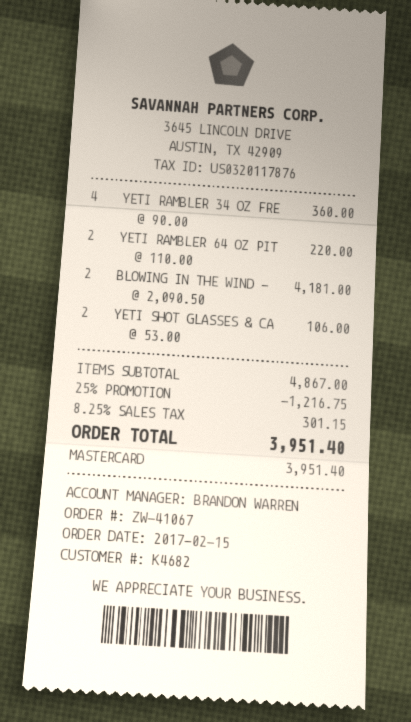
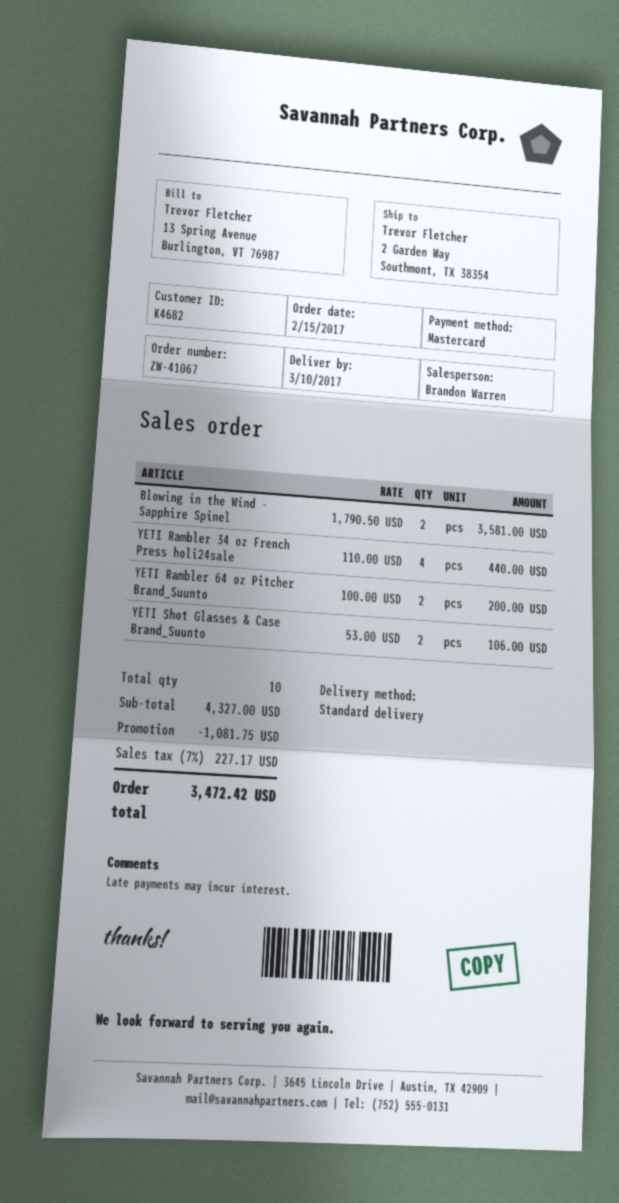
YETI RAMBLER 34 OZ FRE: 4 x 90.00 = 360.00 -> 4 x 110.00 = 440.00
YETI RAMBLER 64 OZ PIT: 2 x 110.00 = 220.00 -> 2 x 100.00 = 200.00
BLOWING IN THE WIND -: 2 x 2090.50 = 4181.00 -> 2 x 1790.50 = 3581.00
subtotal: 4867.00 -> 4327.00
discount: 1216.75 -> 1081.75
tax: 8.25% = 301.15 -> 7% = 227.17
total: 3951.40 -> 3472.42

